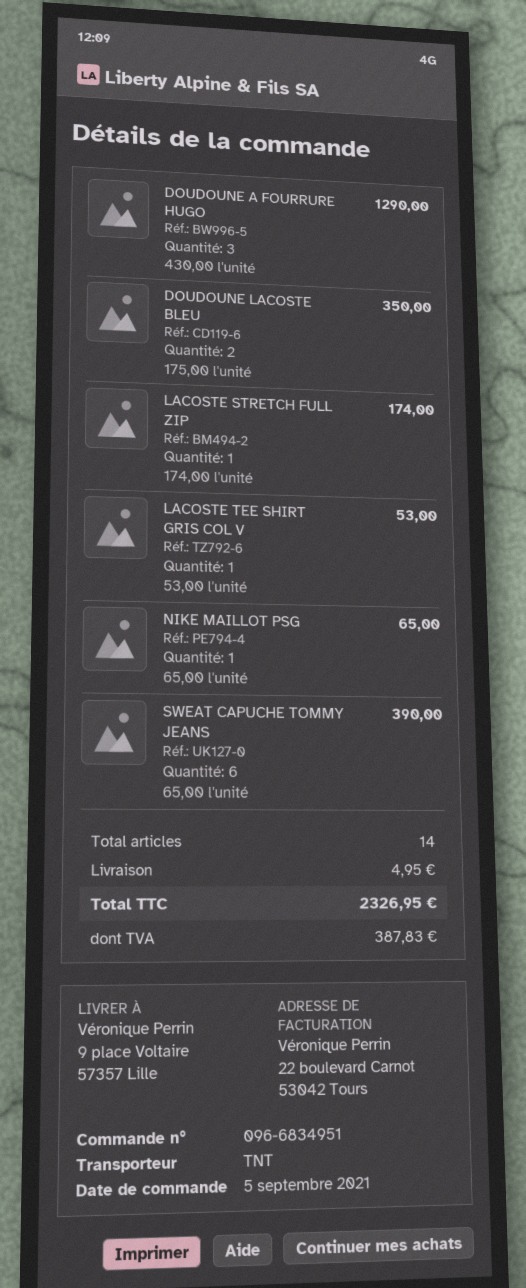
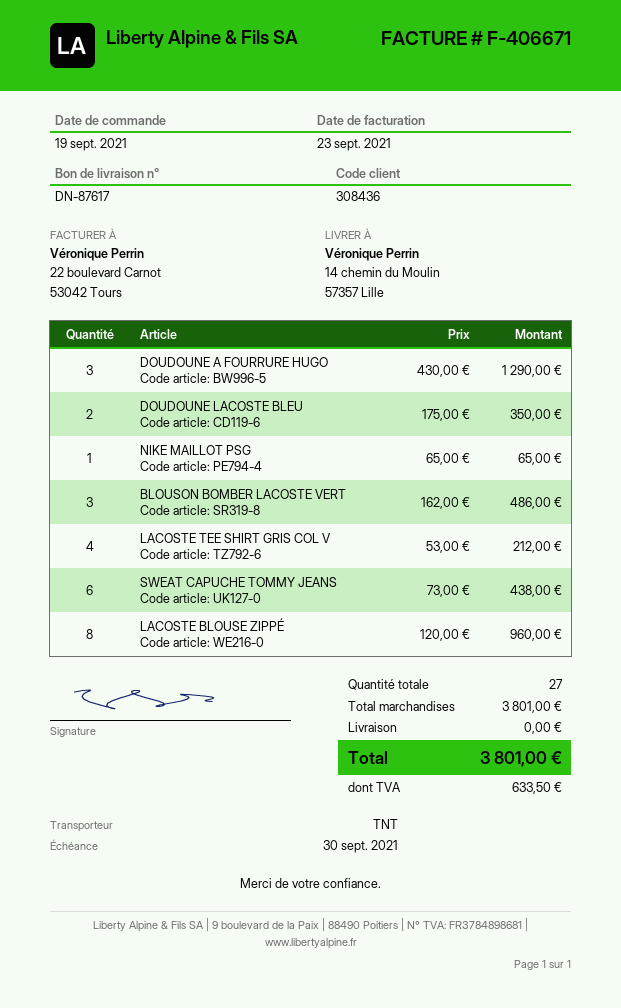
order date: 2021-09-05 -> 2021-09-19
ship to: 9 place Voltaire, 57357 Lille -> 14 chemin du Moulin, 57357 Lille
LACOSTE STRETCH FULL ZIP: 1 x 174.00 = 174.00 -> none
LACOSTE TEE SHIRT GRIS COL V: 1 x 53.00 = 53.00 -> 4 x 53.00 = 212.00
SWEAT CAPUCHE TOMMY JEANS: 6 x 65.00 = 390.00 -> 6 x 73.00 = 438.00
BLOUSON BOMBER LACOSTE VERT: none -> 3 x 162.00 = 486.00
LACOSTE BLOUSE ZIPPÉ: none -> 8 x 120.00 = 960.00
total quantity: 14 -> 27
shipping: 4.95 -> 0.00
tax: 387.83 -> 633.50
total: 2326.95 -> 3801.00

